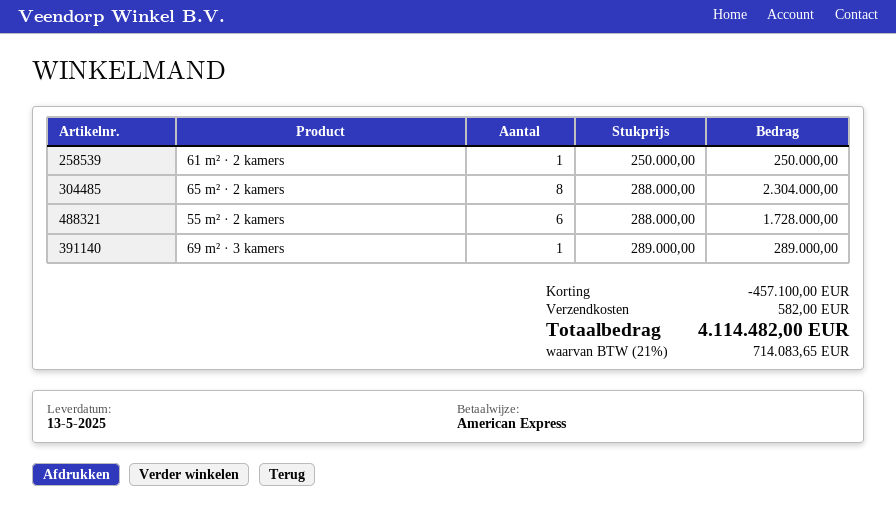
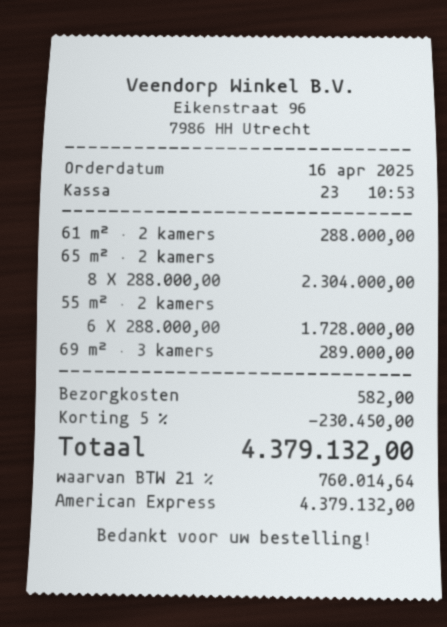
61 m² · 2 kamers: 1 x 250000.00 = 250000.00 -> 1 x 288000.00 = 288000.00
discount: 457100.00 -> 230450.00
tax: 21% = 714083.65 -> 21% = 760014.64
total: 4114482.00 -> 4379132.00

